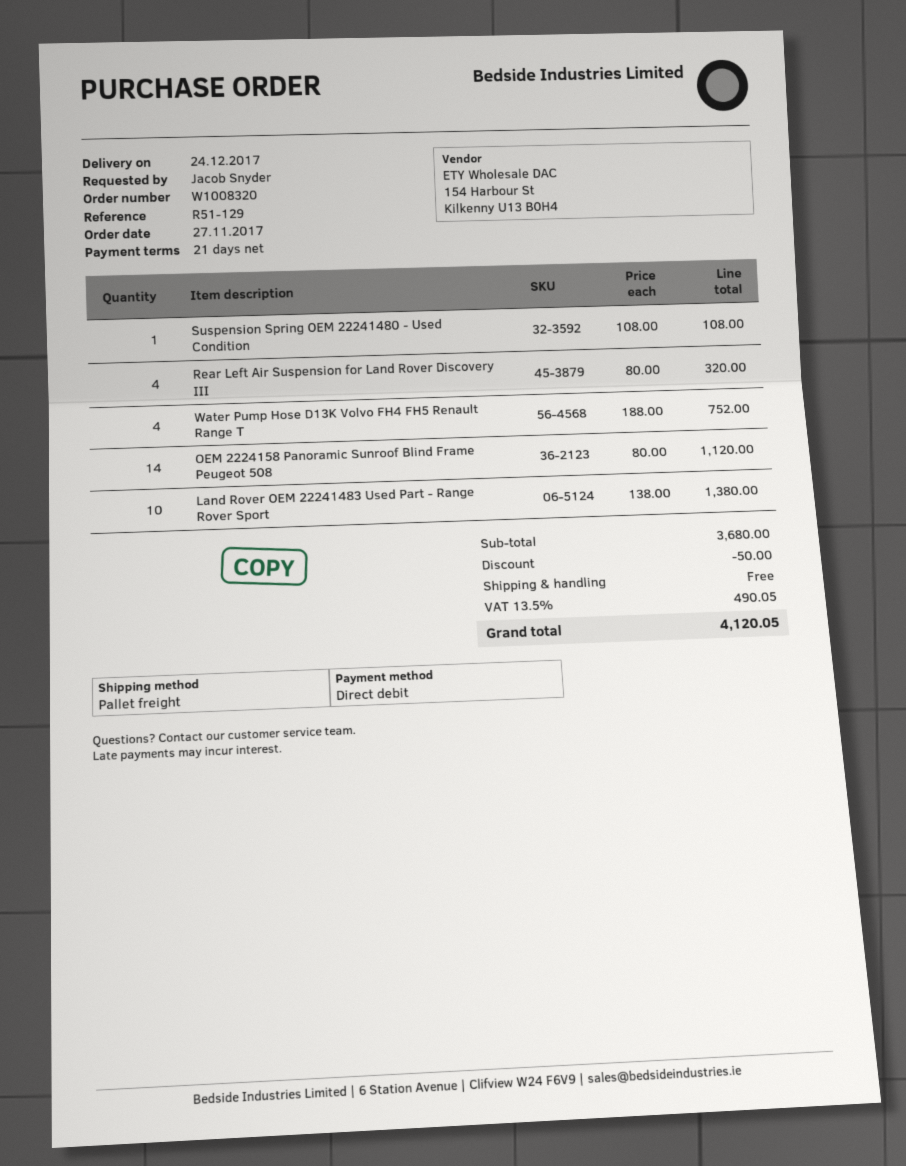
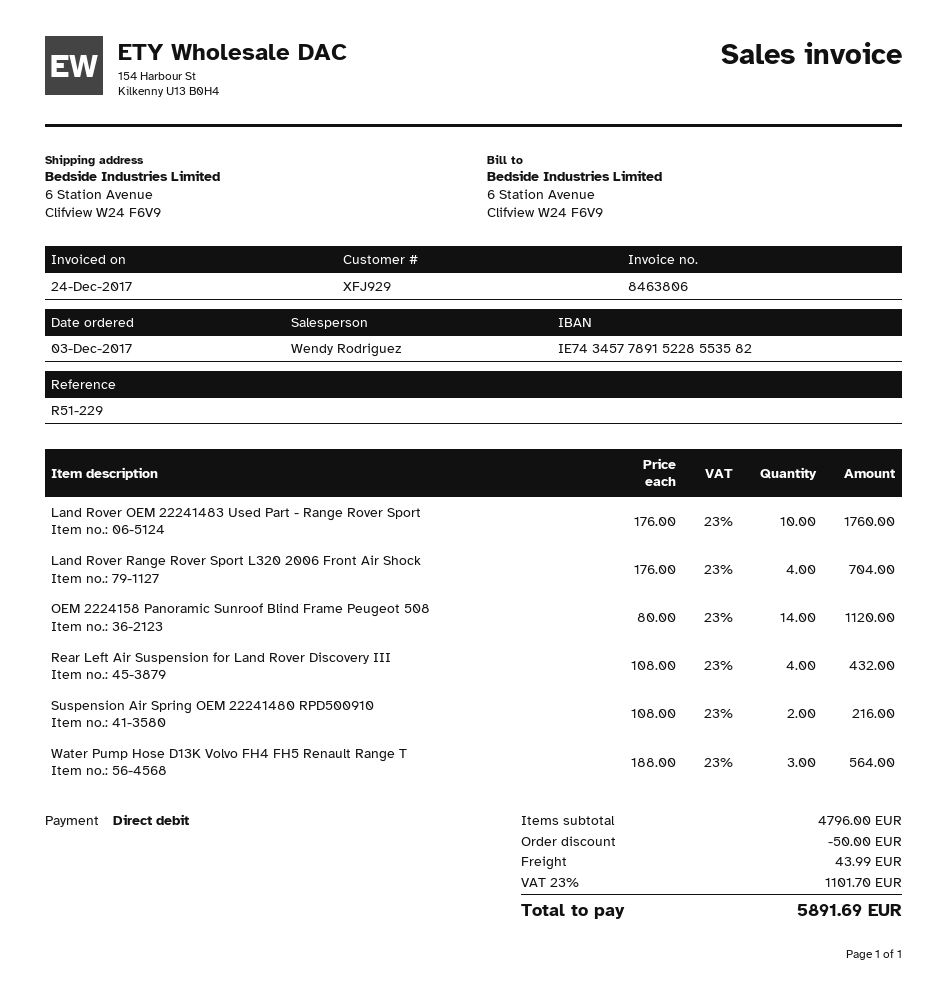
order date: 2017-11-27 -> 2017-12-03
reference: R51-129 -> R51-229
Suspension Spring OEM 22241480 - Used Condition: 1 x 108.00 = 108.00 -> none
Rear Left Air Suspension for Land Rover Discovery III: 4 x 80.00 = 320.00 -> 4 x 108.00 = 432.00
Water Pump Hose D13K Volvo FH4 FH5 Renault Range T: 4 x 188.00 = 752.00 -> 3 x 188.00 = 564.00
Land Rover OEM 22241483 Used Part - Range Rover Sport: 10 x 138.00 = 1380.00 -> 10 x 176.00 = 1760.00
Land Rover Range Rover Sport L320 2006 Front Air Shock: none -> 4 x 176.00 = 704.00
Suspension Air Spring OEM 22241480 RPD500910: none -> 2 x 108.00 = 216.00
subtotal: 3680.00 -> 4796.00
shipping: 0.00 -> 43.99
tax: 13.5% = 490.05 -> 23% = 1101.70
total: 4120.05 -> 5891.69

